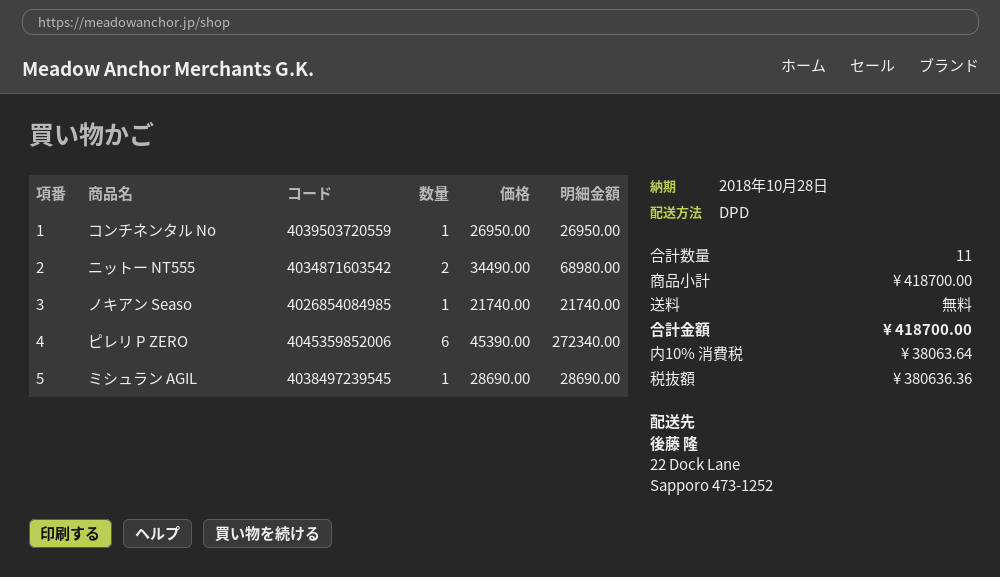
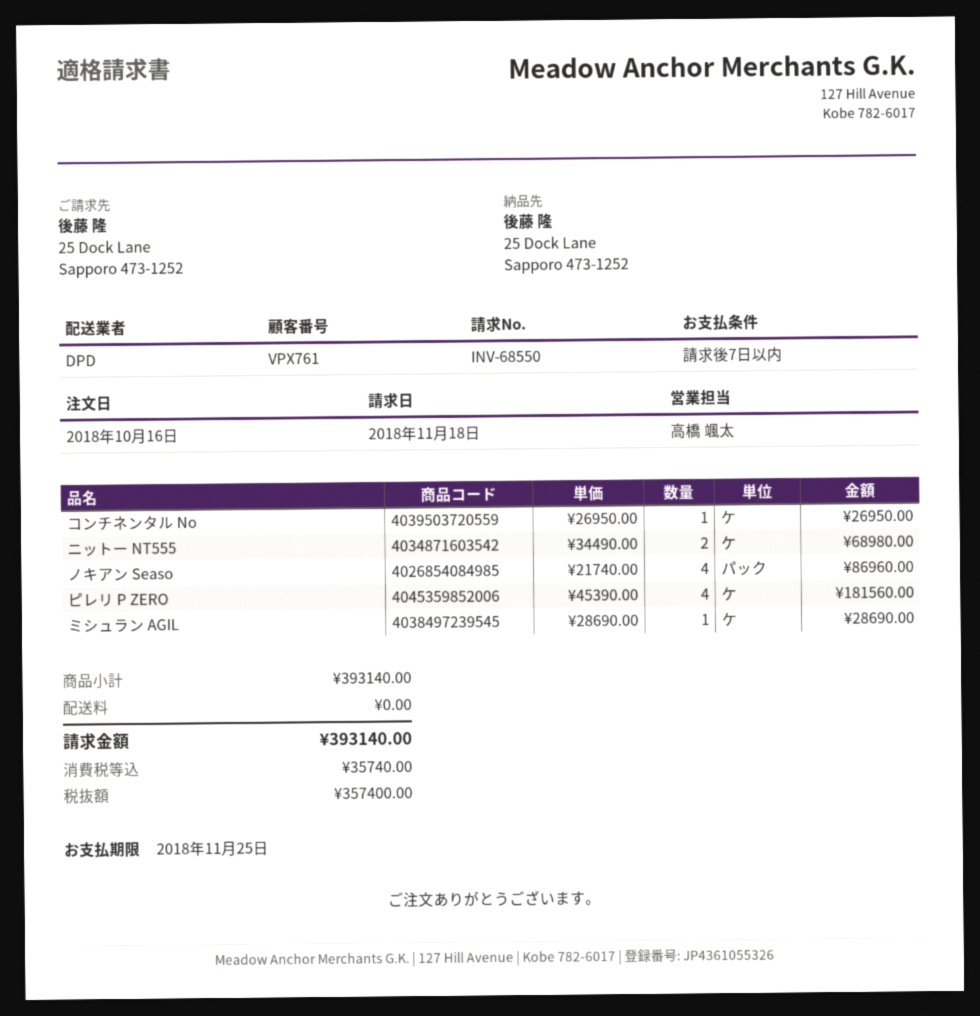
ship to: 22 Dock Lane, Sapporo 473-1252 -> 25 Dock Lane, Sapporo 473-1252
ノキアン Seaso: 1 x 21740.00 = 21740.00 -> 4 x 21740.00 = 86960.00
ピレリ P ZERO: 6 x 45390.00 = 272340.00 -> 4 x 45390.00 = 181560.00
subtotal: 418700.00 -> 393140.00
net: 380636.36 -> 357400.00
tax: 38063.64 -> 35740.00
total: 418700.00 -> 393140.00

